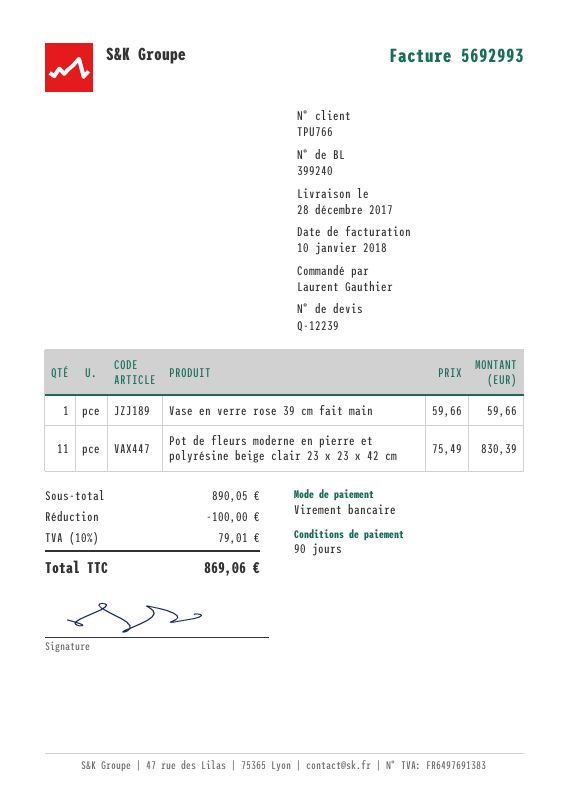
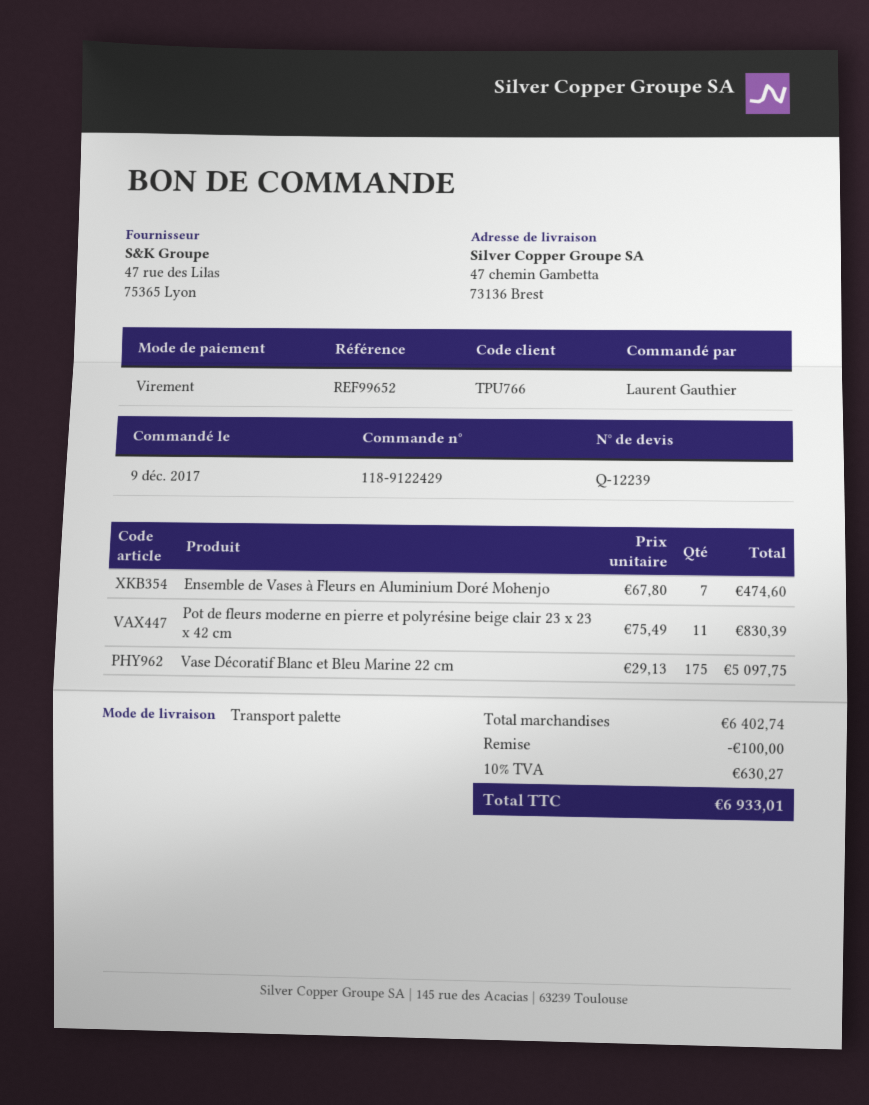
Vase en verre rose 39 cm fait main: 1 x 59.66 = 59.66 -> none
Ensemble de Vases à Fleurs en Aluminium Doré Mohenjo: none -> 7 x 67.80 = 474.60
Vase Décoratif Blanc et Bleu Marine 22 cm: none -> 175 x 29.13 = 5097.75
subtotal: 890.05 -> 6402.74
tax: 10% = 79.01 -> 10% = 630.27
total: 869.06 -> 6933.01

